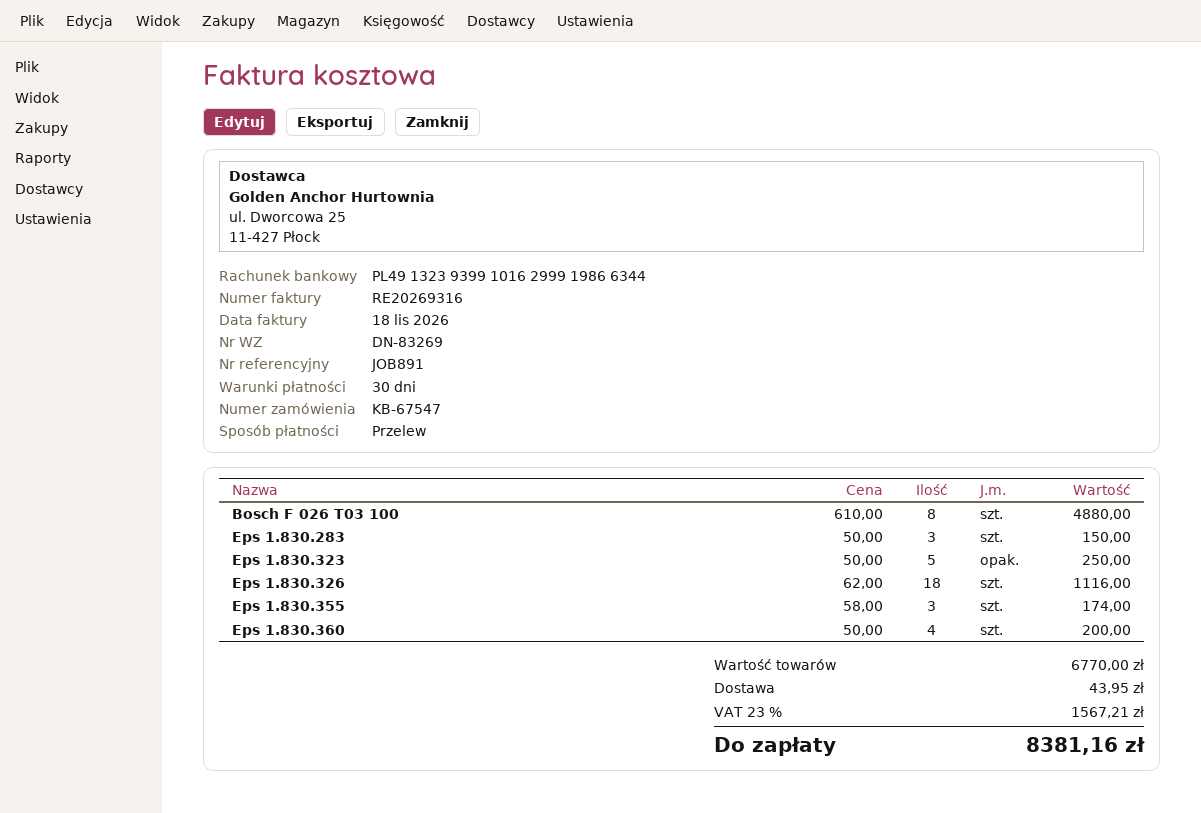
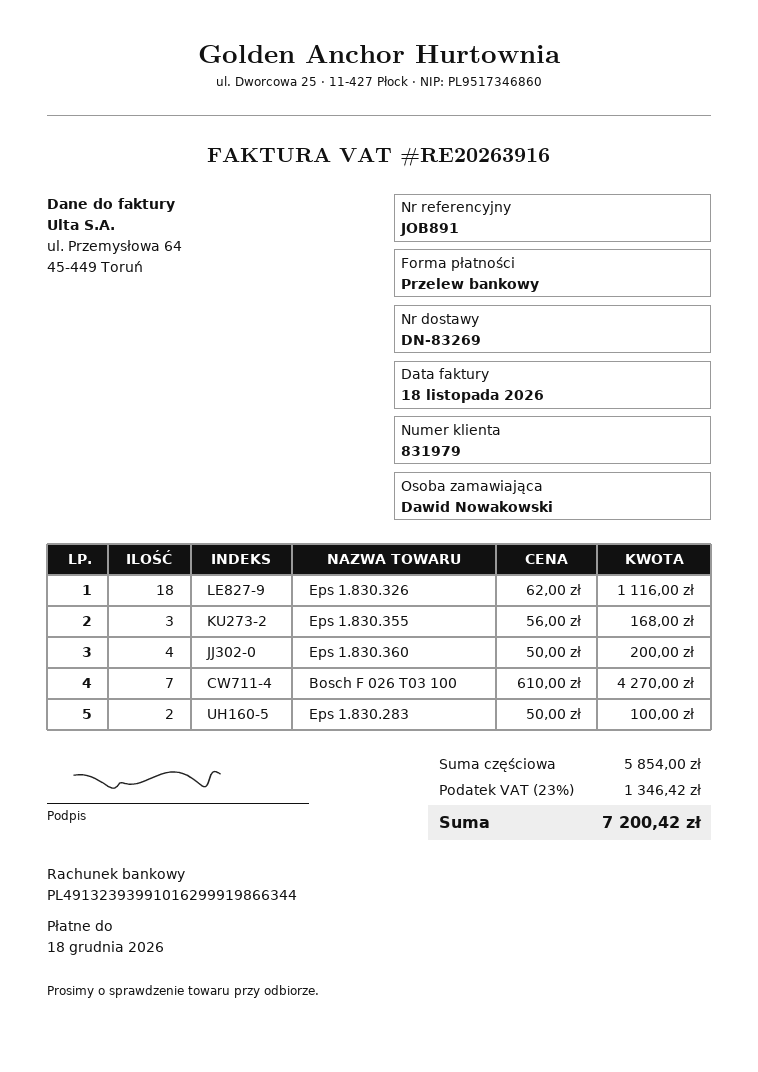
invoice number: RE20269316 -> RE20263916
Bosch F 026 T03 100: 8 x 610.00 = 4880.00 -> 7 x 610.00 = 4270.00
Eps 1.830.283: 3 x 50.00 = 150.00 -> 2 x 50.00 = 100.00
Eps 1.830.323: 5 x 50.00 = 250.00 -> none
Eps 1.830.355: 3 x 58.00 = 174.00 -> 3 x 56.00 = 168.00
subtotal: 6770.00 -> 5854.00
shipping: 43.95 -> none
tax: 23% = 1567.21 -> 23% = 1346.42
total: 8381.16 -> 7200.42

